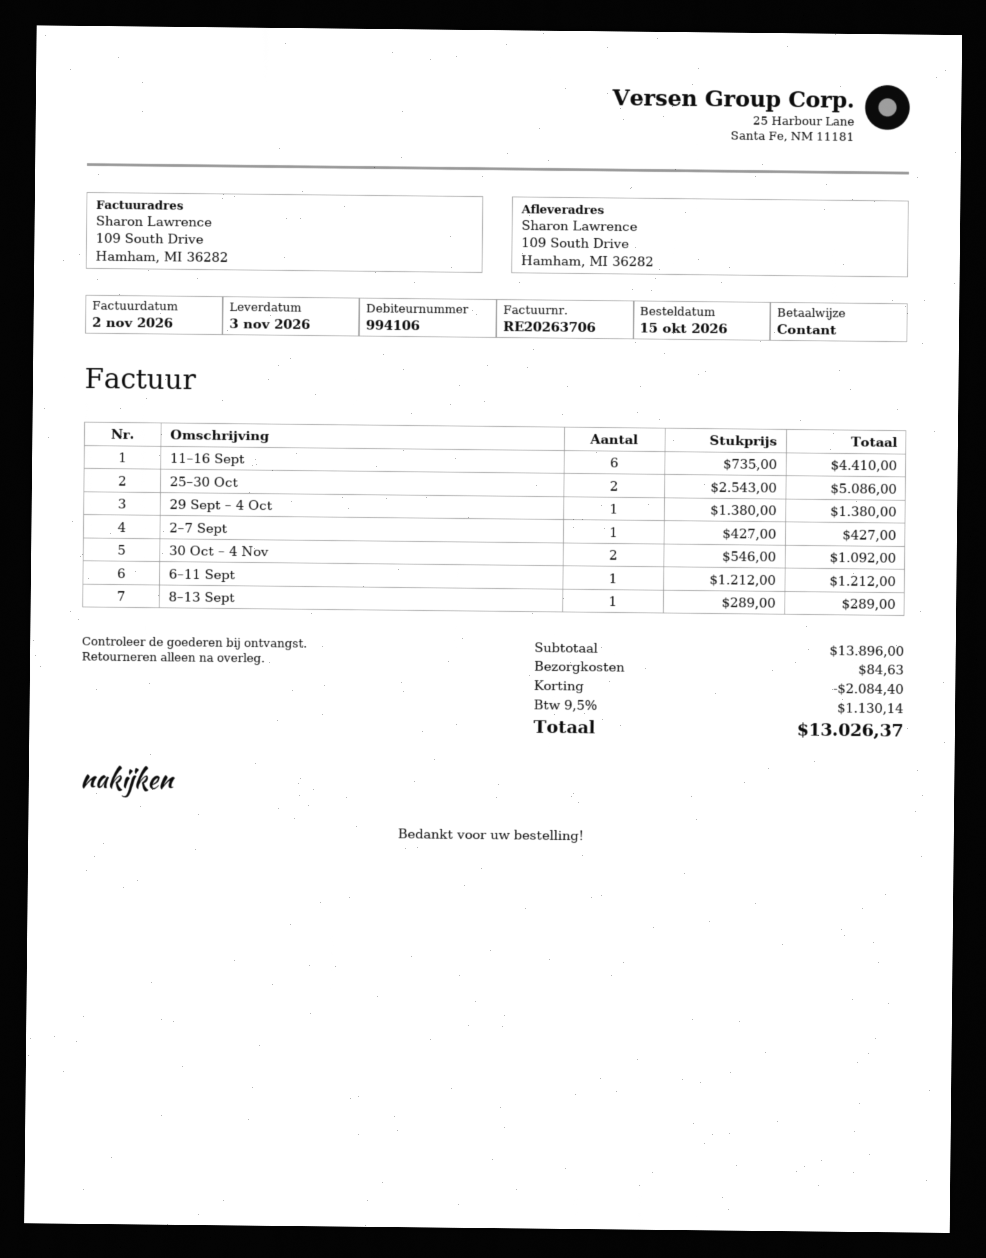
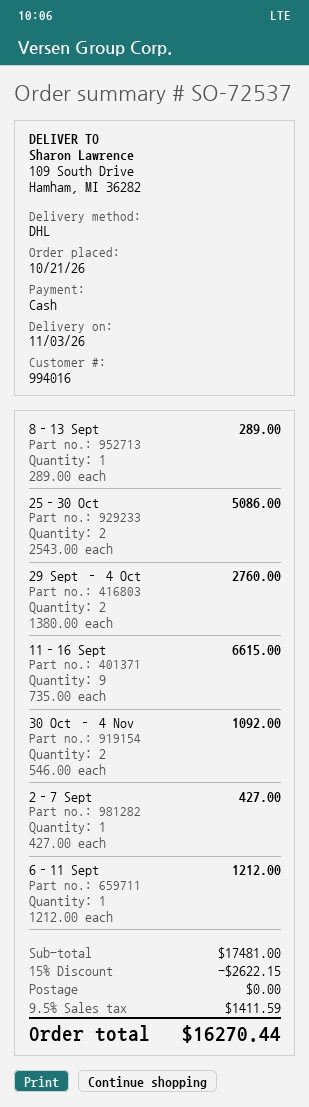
order date: 2026-10-15 -> 2026-10-21
customer number: 994106 -> 994016
11–16 Sept: 6 x 735.00 = 4410.00 -> 9 x 735.00 = 6615.00
29 Sept – 4 Oct: 1 x 1380.00 = 1380.00 -> 2 x 1380.00 = 2760.00
subtotal: 13896.00 -> 17481.00
discount: 2084.40 -> 2622.15
shipping: 84.63 -> 0.00
tax: 9.5% = 1130.14 -> 9.5% = 1411.59
total: 13026.37 -> 16270.44

